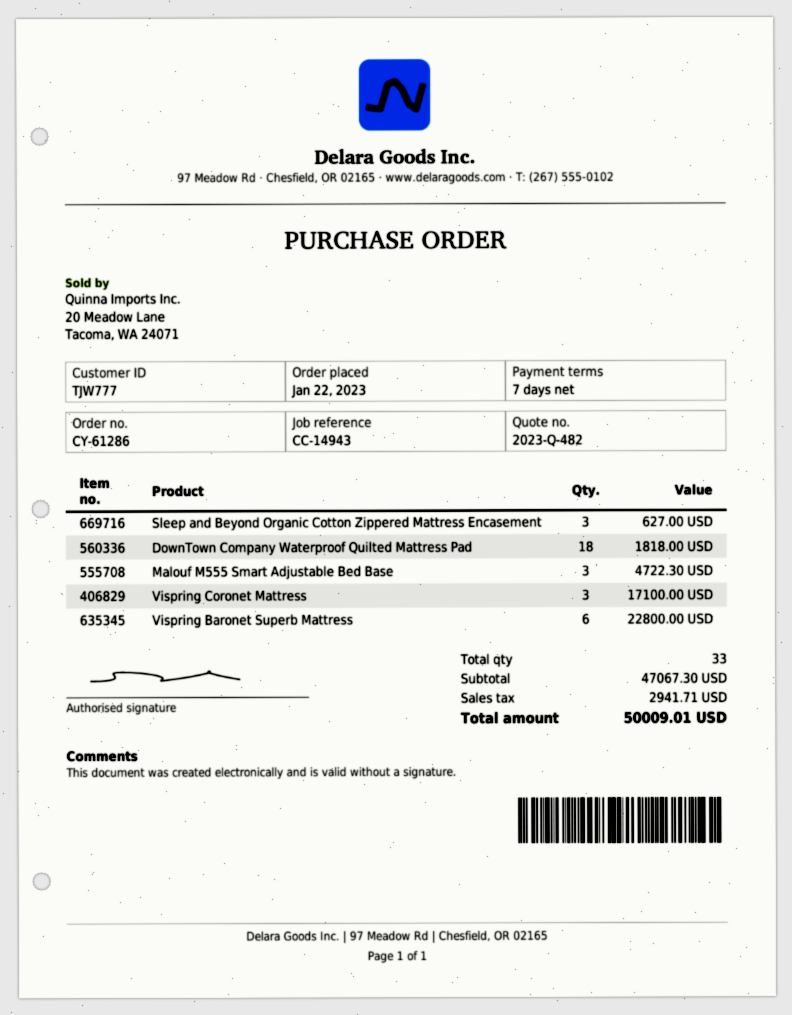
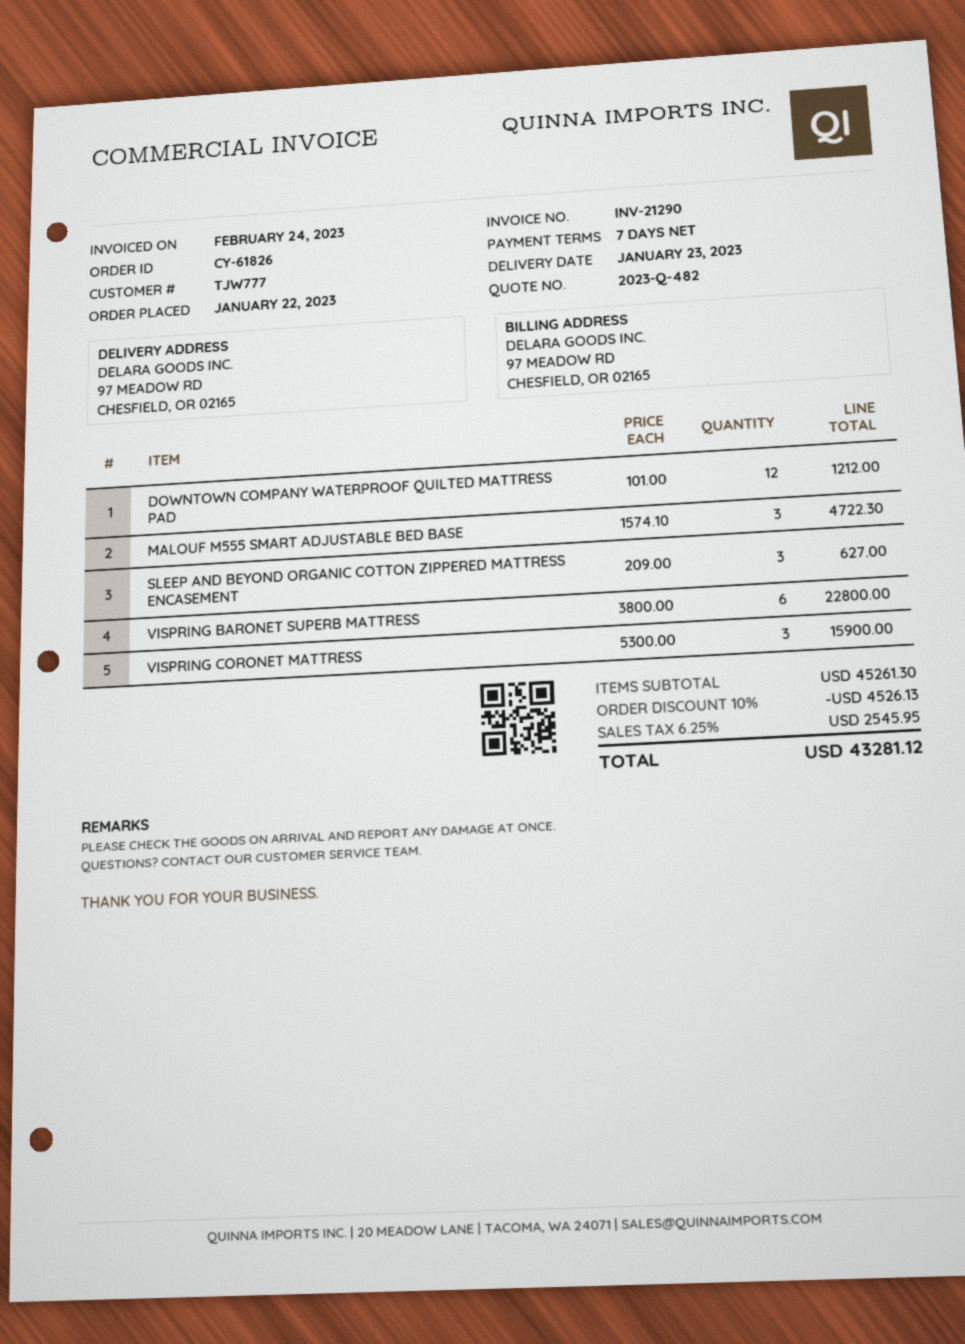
order number: CY-61286 -> CY-61826
DownTown Company Waterproof Quilted Mattress Pad: 18 for 1818.00 -> 12 for 1212.00
Vispring Coronet Mattress: 3 for 17100.00 -> 3 for 15900.00
subtotal: 47067.30 -> 45261.30
discount: none -> 10% = 4526.13
tax: 2941.71 -> 2545.95
total: 50009.01 -> 43281.12

